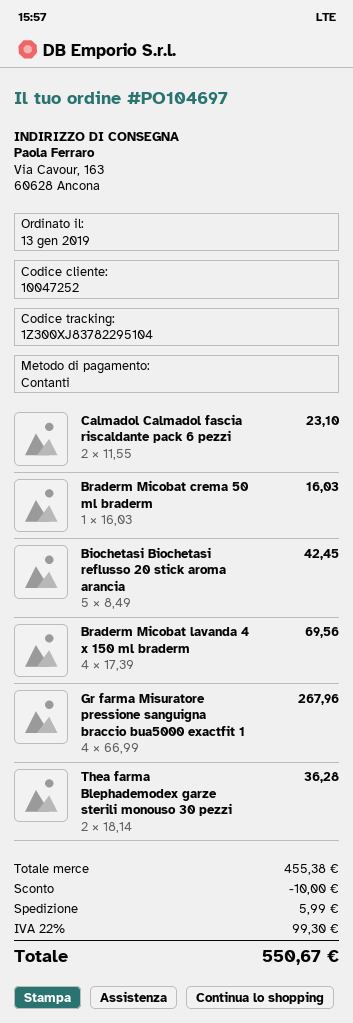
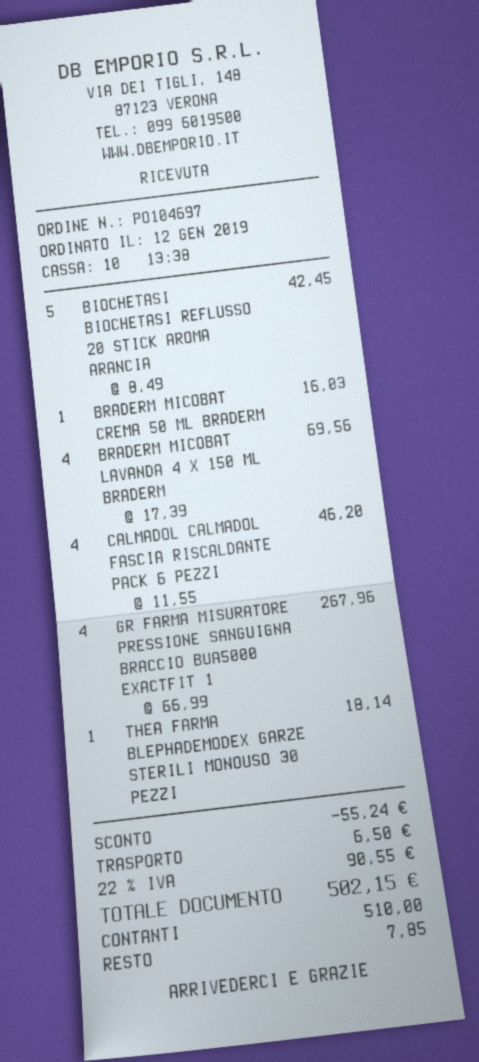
order date: 2019-01-13 -> 2019-01-12
Calmadol Calmadol fascia riscaldante pack 6 pezzi: 2 x 11.55 = 23.10 -> 4 x 11.55 = 46.20
Thea farma Blephademodex garze sterili monouso 30 pezzi: 2 x 18.14 = 36.28 -> 1 x 18.14 = 18.14
discount: 10.00 -> 55.24
shipping: 5.99 -> 6.50
tax: 22% = 99.30 -> 22% = 90.55
total: 550.67 -> 502.15

